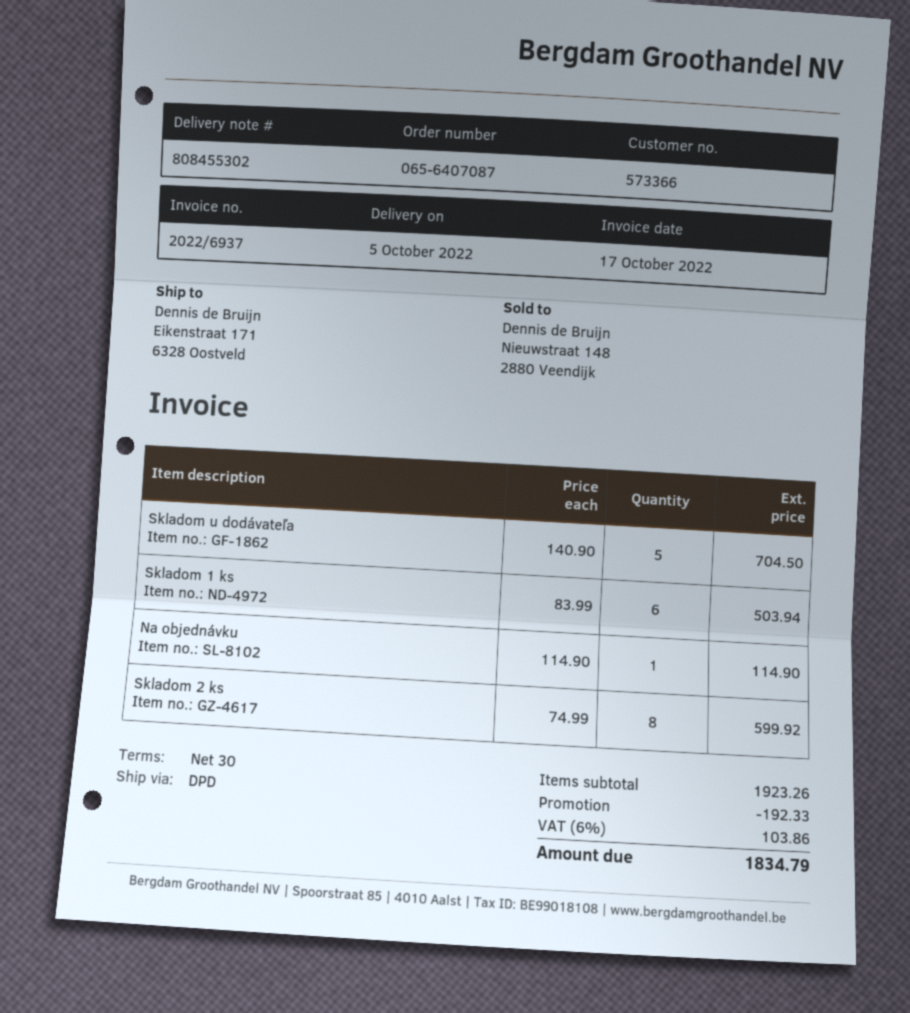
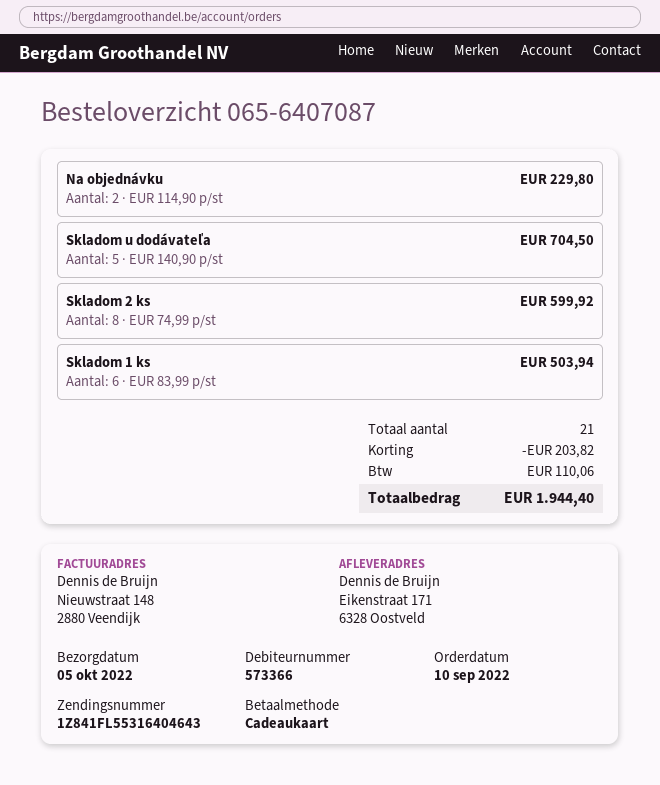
Na objednávku: 1 x 114.90 = 114.90 -> 2 x 114.90 = 229.80
discount: 192.33 -> 203.82
tax: 103.86 -> 110.06
total: 1834.79 -> 1944.40

